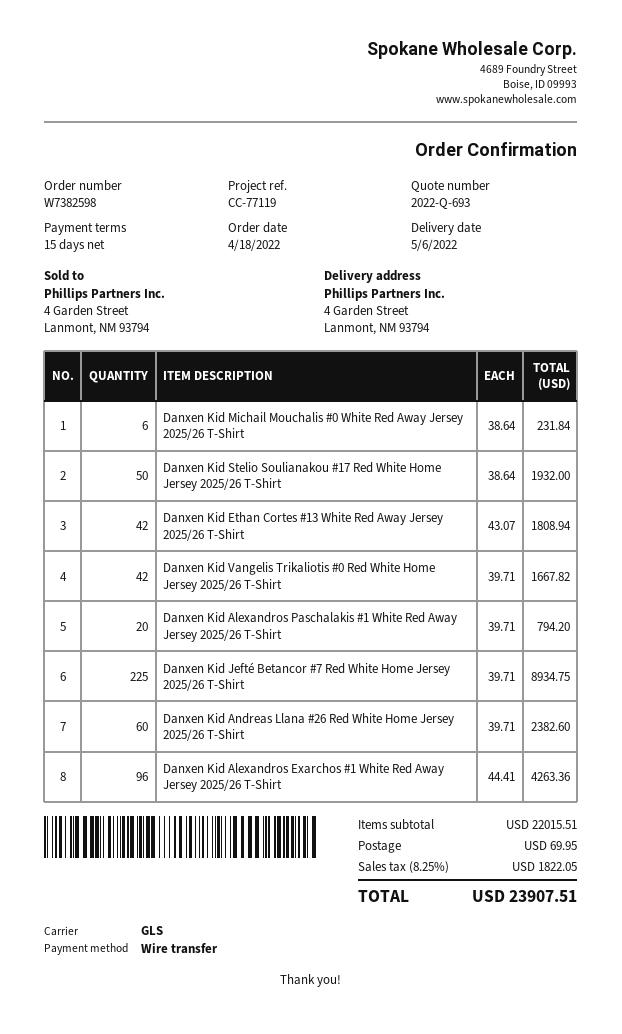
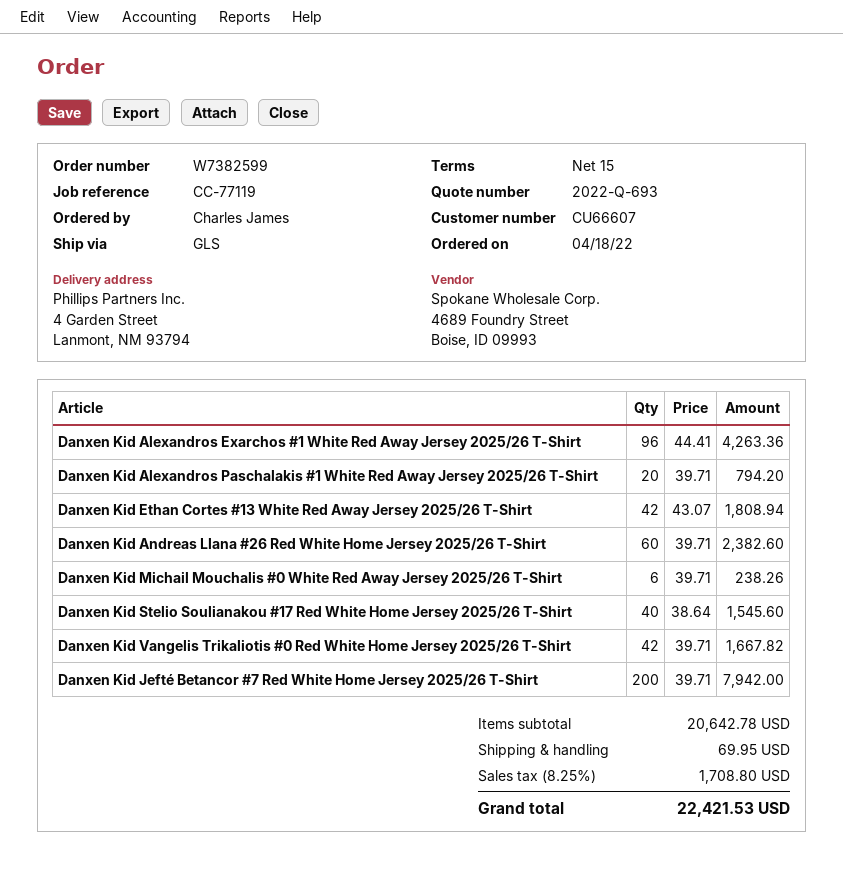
order number: W7382598 -> W7382599
Danxen Kid Michail Mouchalis #0 White Red Away Jersey 2025/26 T-Shirt: 6 x 38.64 = 231.84 -> 6 x 39.71 = 238.26
Danxen Kid Stelio Soulianakou #17 Red White Home Jersey 2025/26 T-Shirt: 50 x 38.64 = 1932.00 -> 40 x 38.64 = 1545.60
Danxen Kid Jefté Betancor #7 Red White Home Jersey 2025/26 T-Shirt: 225 x 39.71 = 8934.75 -> 200 x 39.71 = 7942.00
subtotal: 22015.51 -> 20642.78
tax: 8.25% = 1822.05 -> 8.25% = 1708.80
total: 23907.51 -> 22421.53

